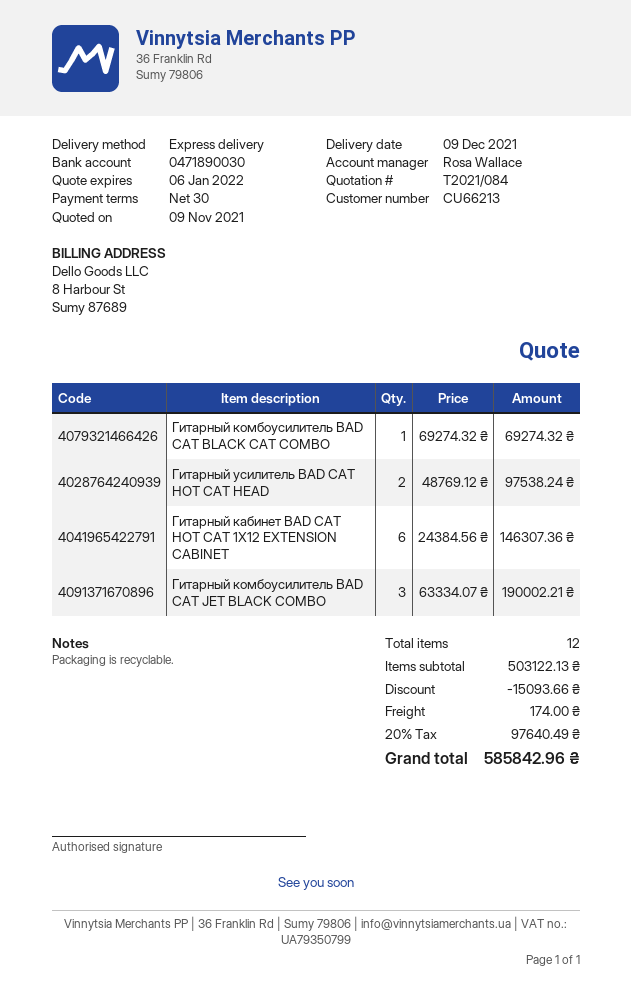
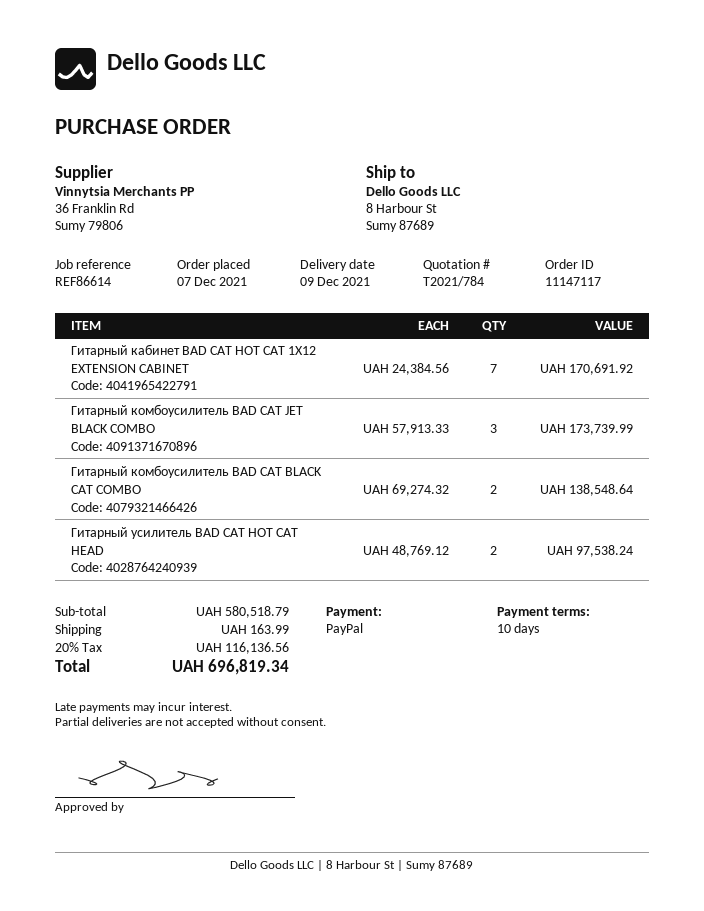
quote number: T2021/084 -> T2021/784
payment terms: 30 days -> 10 days
Гитарный комбоусилитель BAD CAT BLACK CAT COMBO: 1 x 69274.32 = 69274.32 -> 2 x 69274.32 = 138548.64
Гитарный кабинет BAD CAT HOT CAT 1X12 EXTENSION CABINET: 6 x 24384.56 = 146307.36 -> 7 x 24384.56 = 170691.92
Гитарный комбоусилитель BAD CAT JET BLACK COMBO: 3 x 63334.07 = 190002.21 -> 3 x 57913.33 = 173739.99
subtotal: 503122.13 -> 580518.79
discount: 15093.66 -> none
shipping: 174.00 -> 163.99
tax: 20% = 97640.49 -> 20% = 116136.56
total: 585842.96 -> 696819.34

